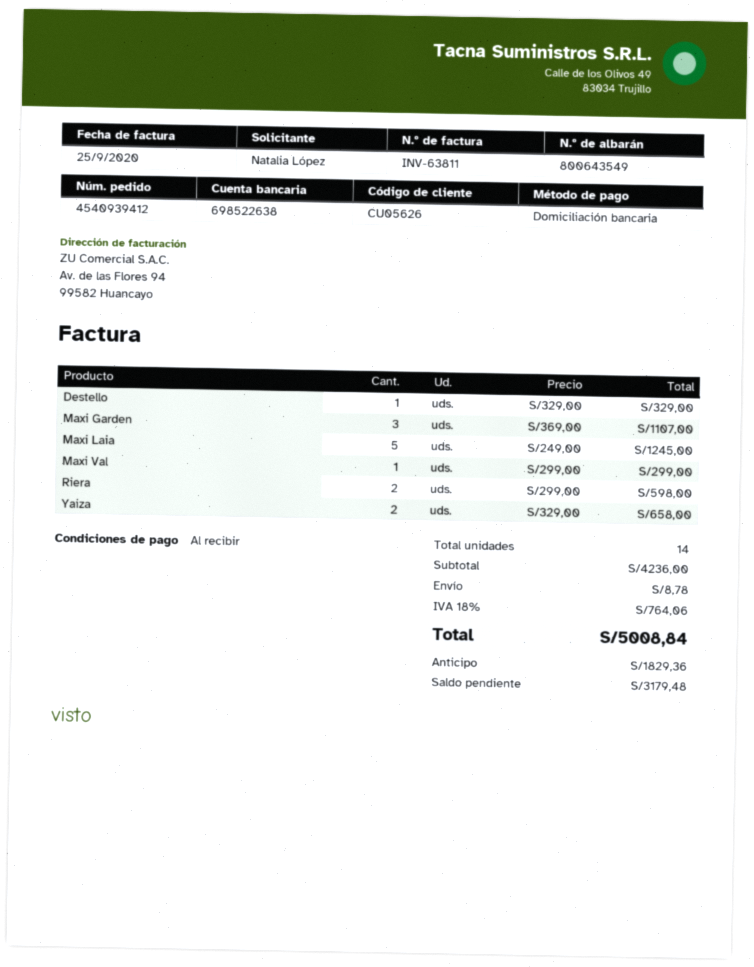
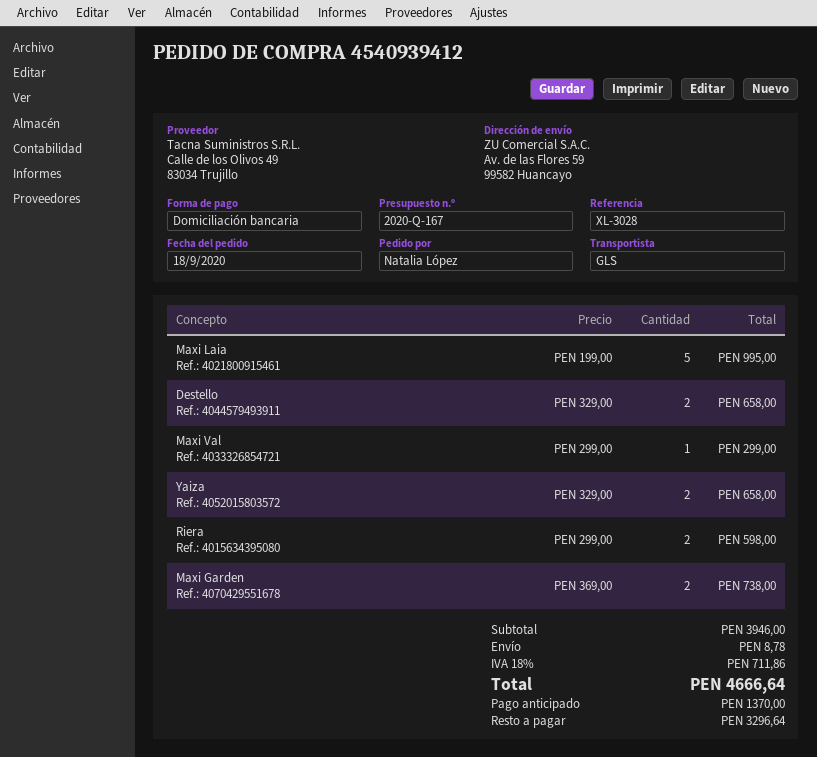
Destello: 1 x 329.00 = 329.00 -> 2 x 329.00 = 658.00
Maxi Garden: 3 x 369.00 = 1107.00 -> 2 x 369.00 = 738.00
Maxi Laia: 5 x 249.00 = 1245.00 -> 5 x 199.00 = 995.00
subtotal: 4236.00 -> 3946.00
tax: 18% = 764.06 -> 18% = 711.86
total: 5008.84 -> 4666.64
deposit: 1829.36 -> 1370.00
balance: 3179.48 -> 3296.64

